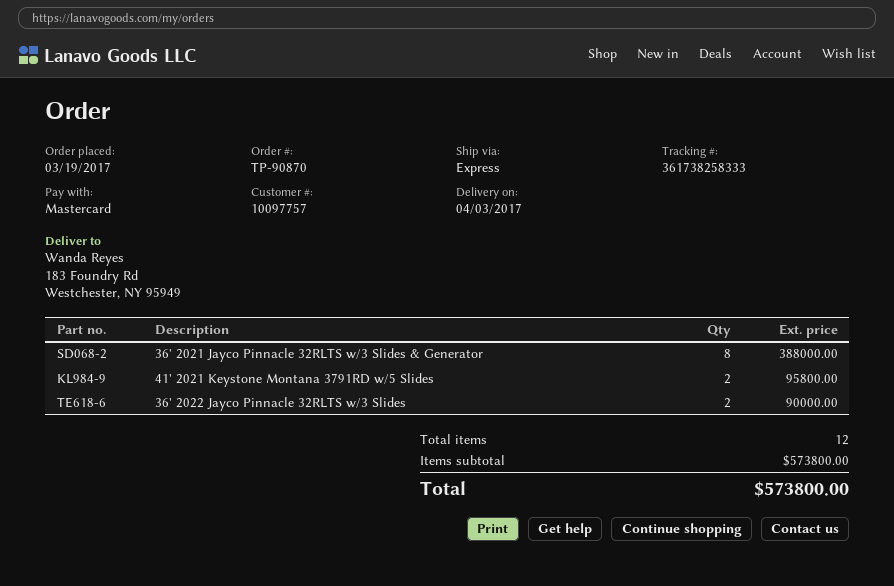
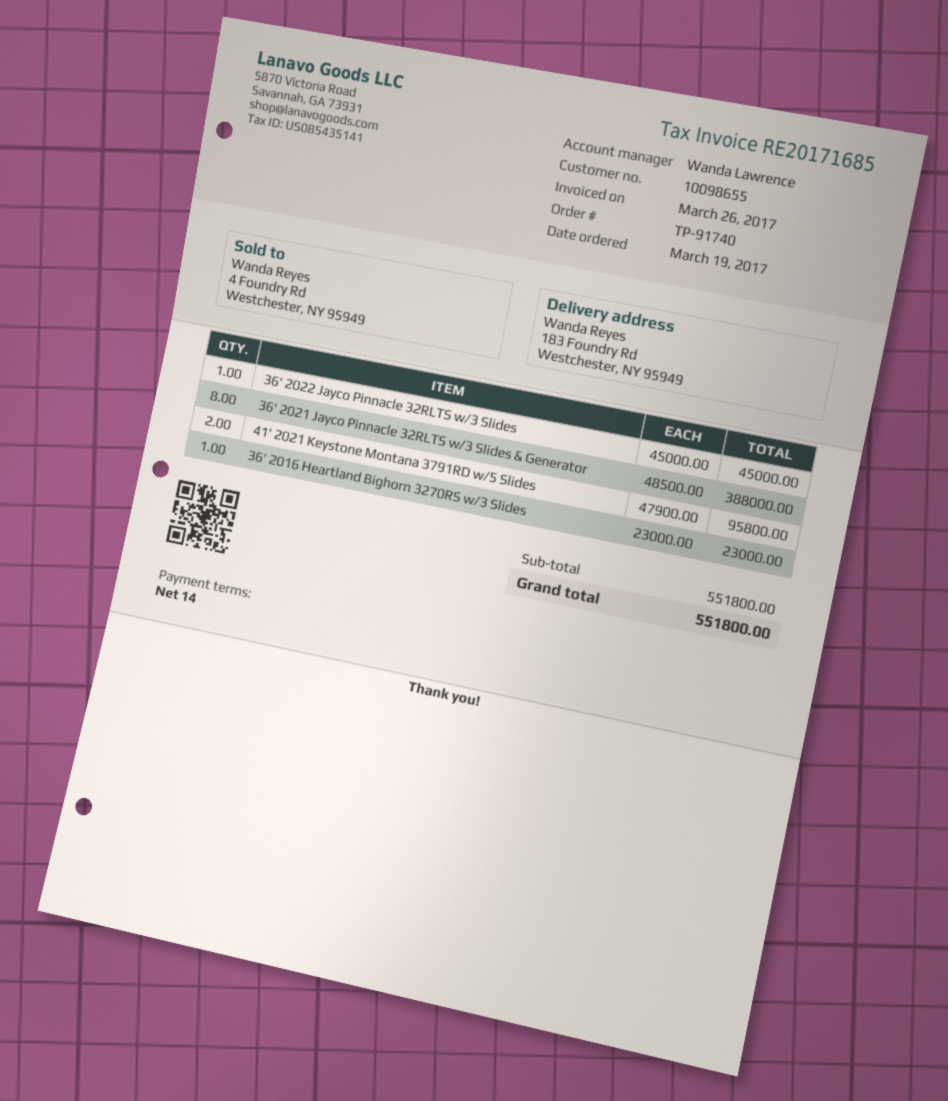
order number: TP-90870 -> TP-91740
customer number: 10097757 -> 10098655
36' 2022 Jayco Pinnacle 32RLTS w/3 Slides: 2 for 90000.00 -> 1 for 45000.00
36' 2016 Heartland Bighorn 3270RS w/3 Slides: none -> 1 for 23000.00
subtotal: 573800.00 -> 551800.00
total: 573800.00 -> 551800.00

